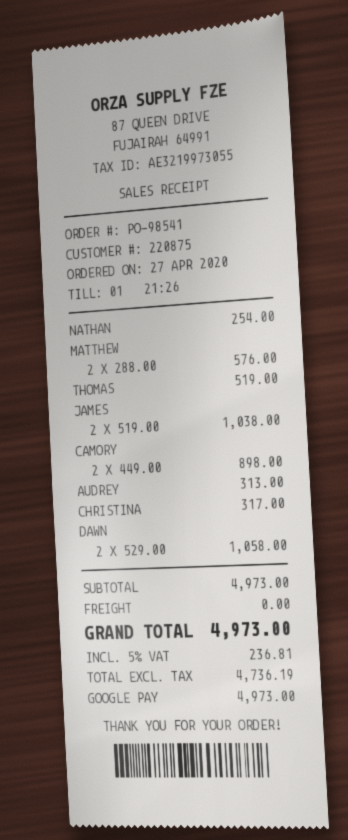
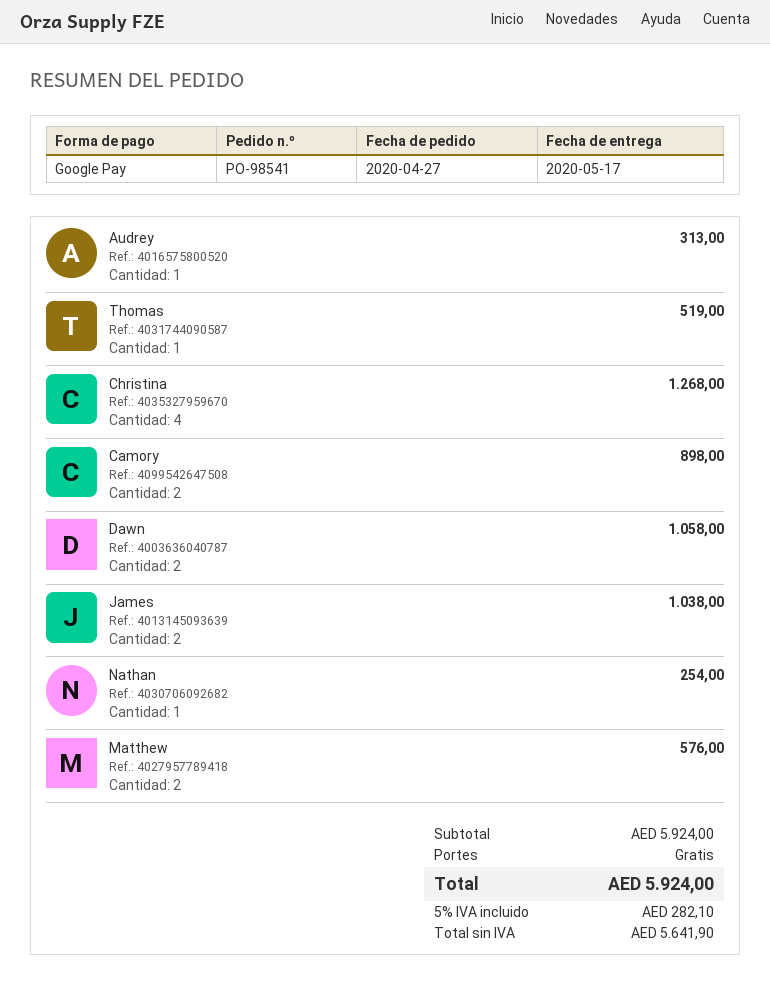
CHRISTINA: 1 for 317.00 -> 4 for 1268.00
subtotal: 4973.00 -> 5924.00
net: 4736.19 -> 5641.90
tax: 5% = 236.81 -> 5% = 282.10
total: 4973.00 -> 5924.00

